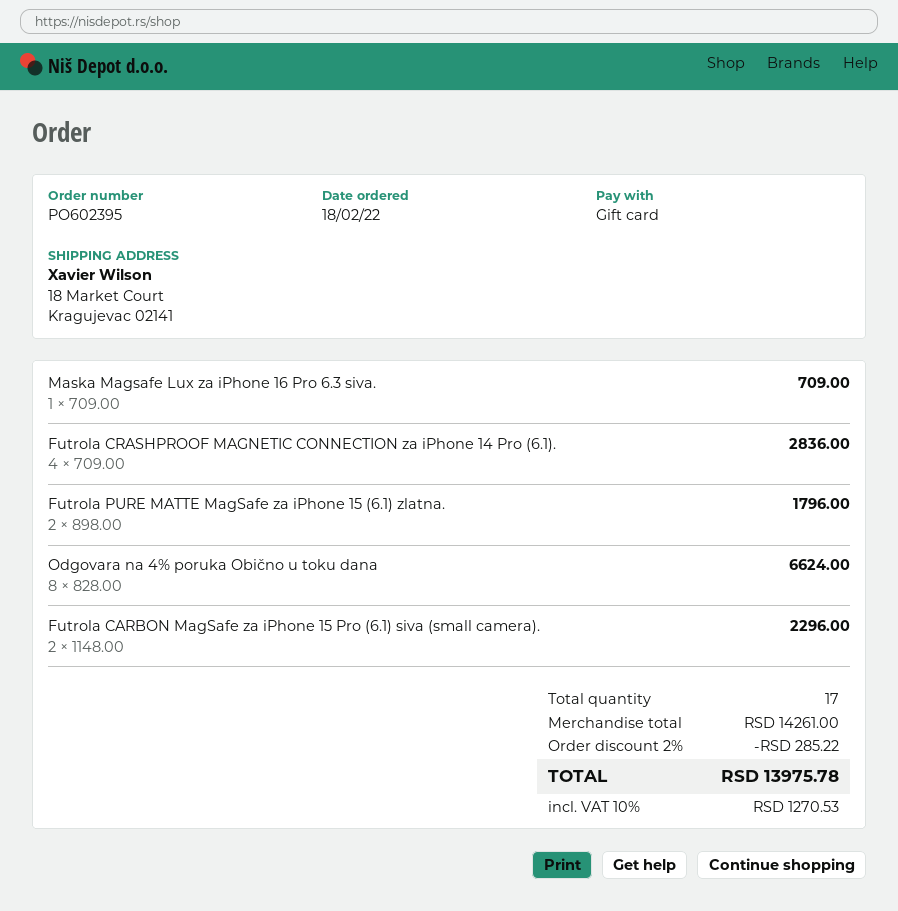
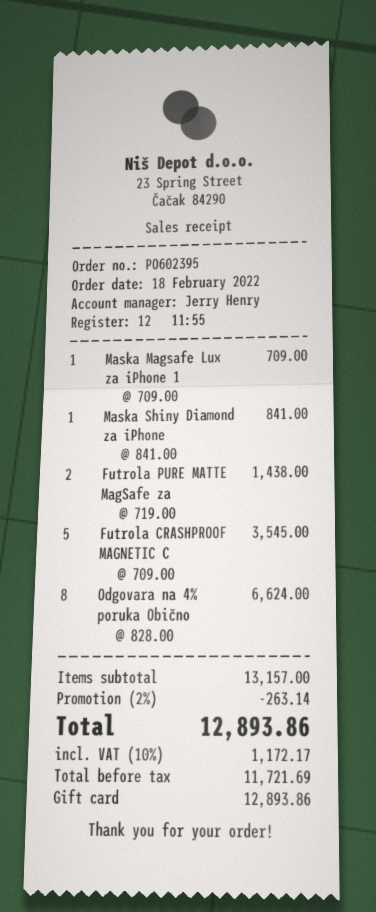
Futrola CRASHPROOF MAGNETIC CONNECTION za iPhone 14 Pro (6.1).: 4 x 709.00 = 2836.00 -> 5 x 709.00 = 3545.00
Futrola PURE MATTE MagSafe za iPhone 15 (6.1) zlatna.: 2 x 898.00 = 1796.00 -> 2 x 719.00 = 1438.00
Futrola CARBON MagSafe za iPhone 15 Pro (6.1) siva (small camera).: 2 x 1148.00 = 2296.00 -> none
Maska Shiny Diamond za iPhone: none -> 1 x 841.00 = 841.00
subtotal: 14261.00 -> 13157.00
discount: 2% = 285.22 -> 2% = 263.14
tax: 10% = 1270.53 -> 10% = 1172.17
total: 13975.78 -> 12893.86

